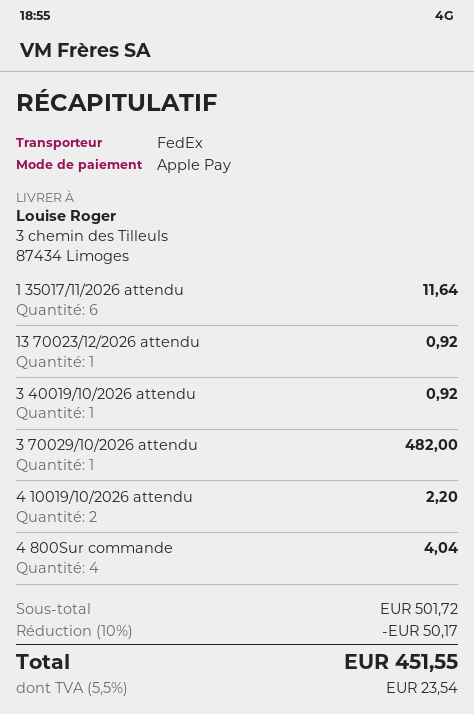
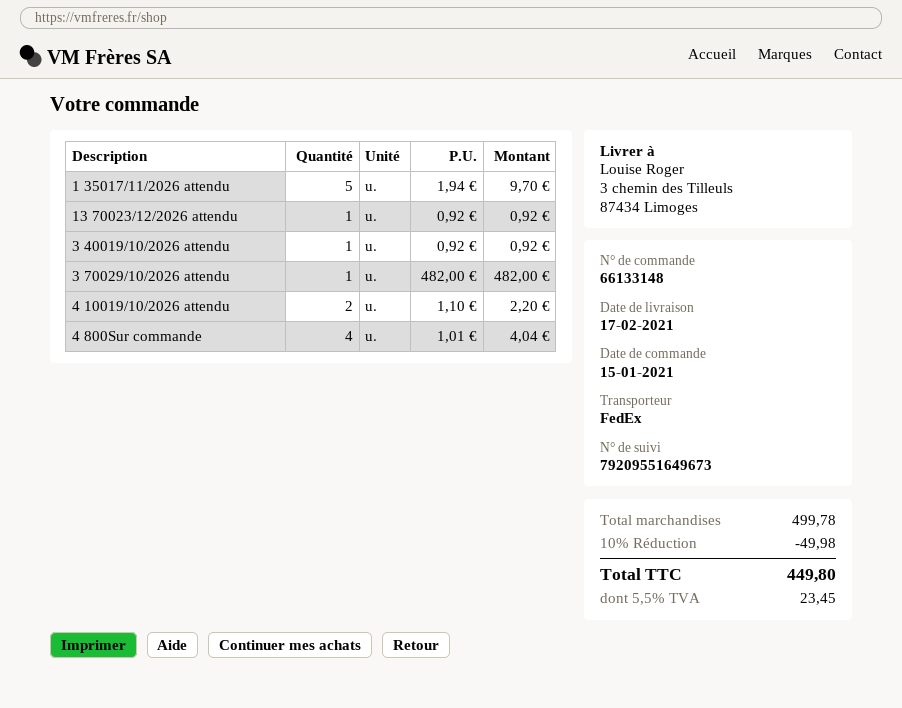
1 35017/11/2026 attendu: 6 for 11.64 -> 5 for 9.70
subtotal: 501.72 -> 499.78
discount: 10% = 50.17 -> 10% = 49.98
tax: 5.5% = 23.54 -> 5.5% = 23.45
total: 451.55 -> 449.80

